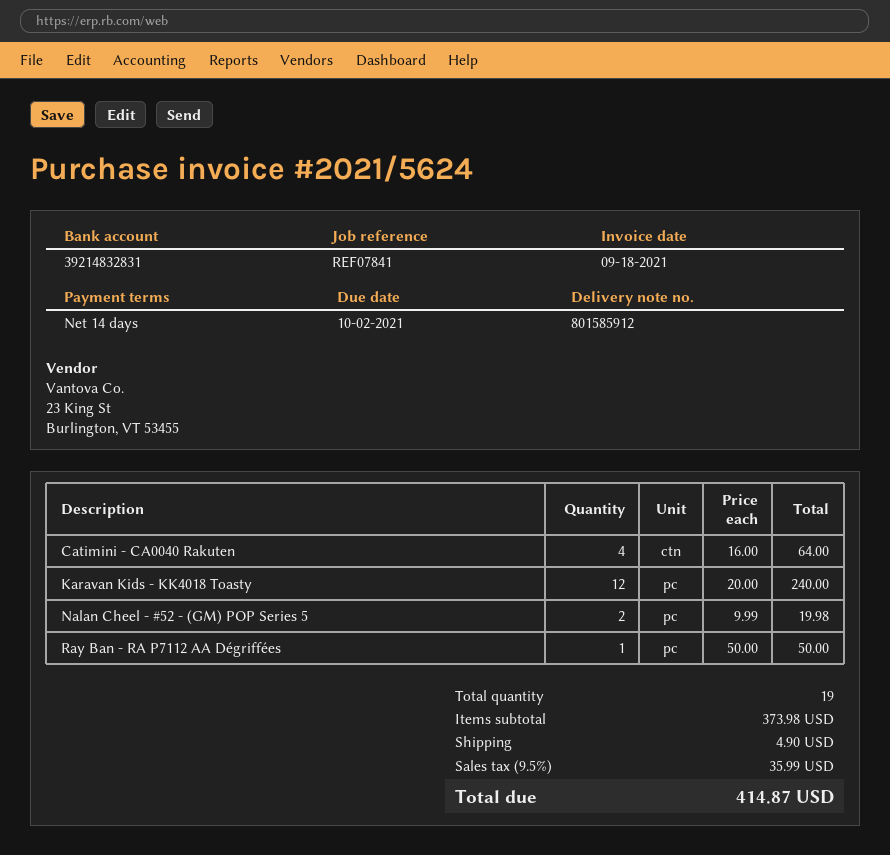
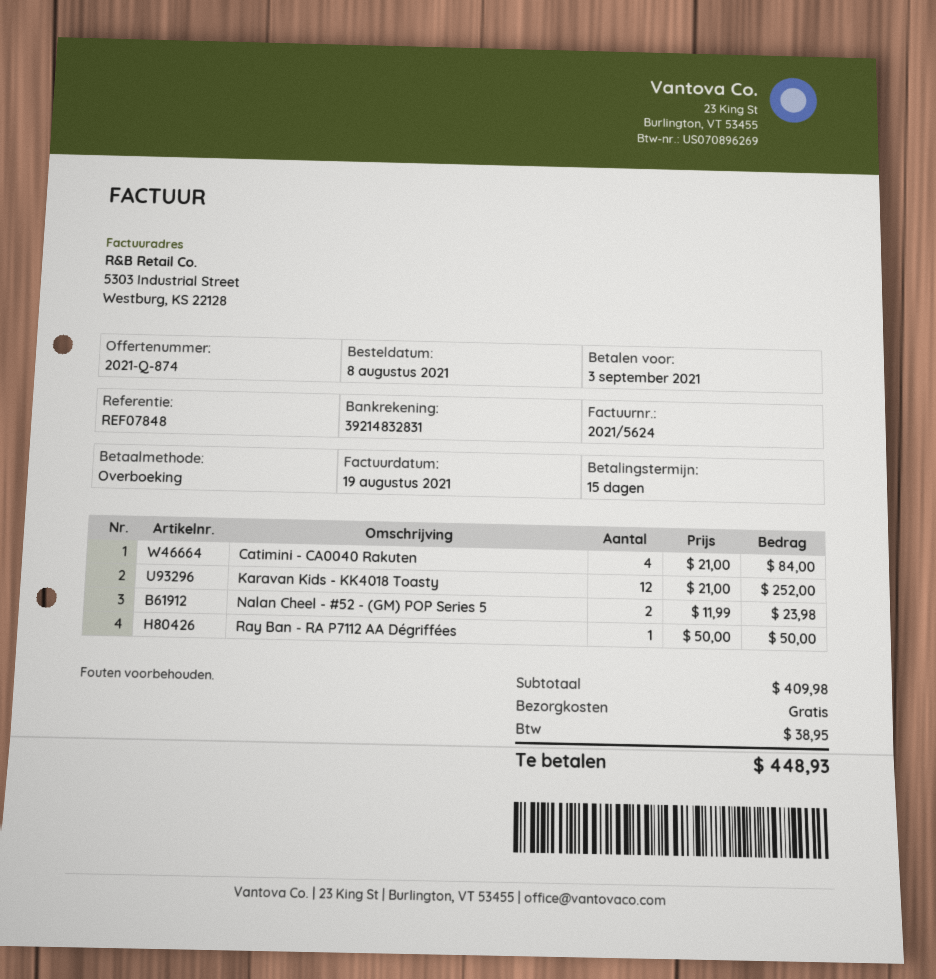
invoice date: 2021-09-18 -> 2021-08-19
payment terms: 14 days -> 15 days
due date: 2021-10-02 -> 2021-09-03
reference: REF07841 -> REF07848
Catimini - CA0040 Rakuten: 4 x 16.00 = 64.00 -> 4 x 21.00 = 84.00
Karavan Kids - KK4018 Toasty: 12 x 20.00 = 240.00 -> 12 x 21.00 = 252.00
Nalan Cheel - #52 - (GM) POP Series 5: 2 x 9.99 = 19.98 -> 2 x 11.99 = 23.98
subtotal: 373.98 -> 409.98
shipping: 4.90 -> 0.00
tax: 35.99 -> 38.95
total: 414.87 -> 448.93

